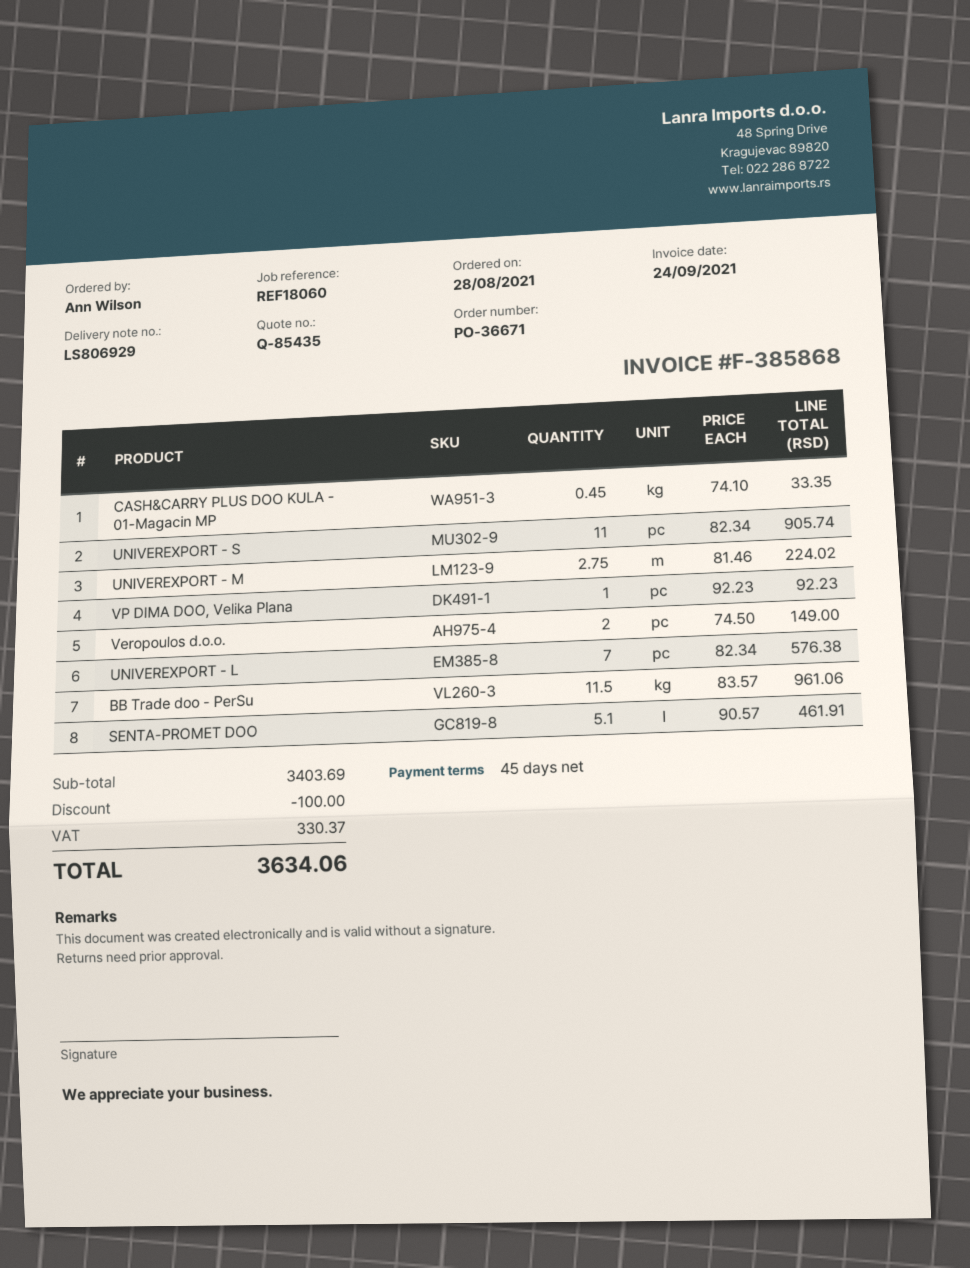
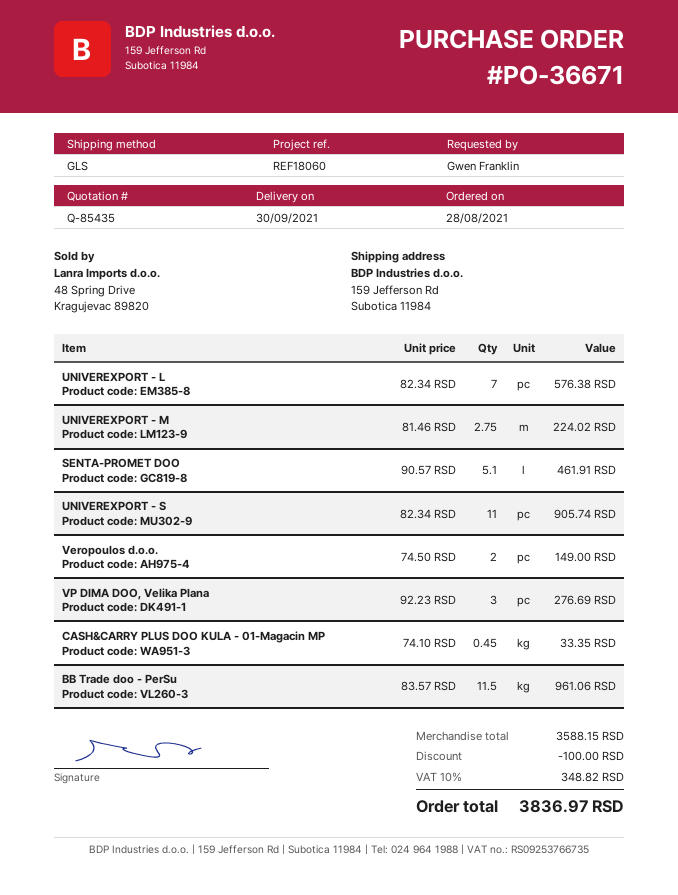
ordered by: Ann Wilson -> Gwen Franklin
VP DIMA DOO, Velika Plana: 1 x 92.23 = 92.23 -> 3 x 92.23 = 276.69
subtotal: 3403.69 -> 3588.15
tax: 330.37 -> 348.82
total: 3634.06 -> 3836.97

